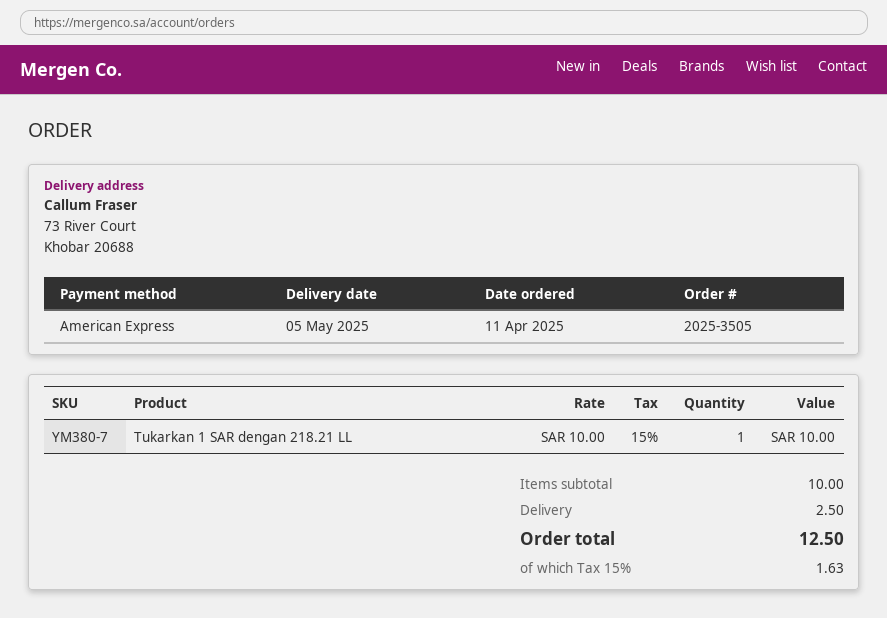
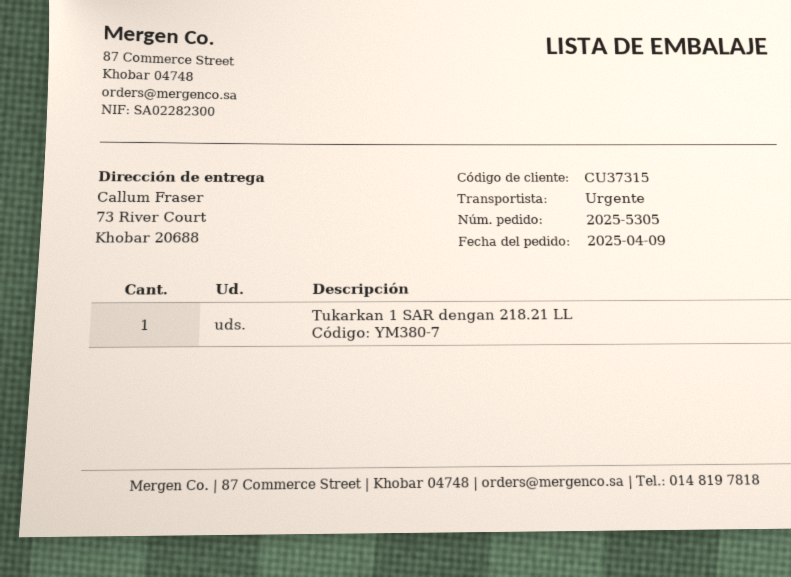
order number: 2025-3505 -> 2025-5305
order date: 2025-04-11 -> 2025-04-09

